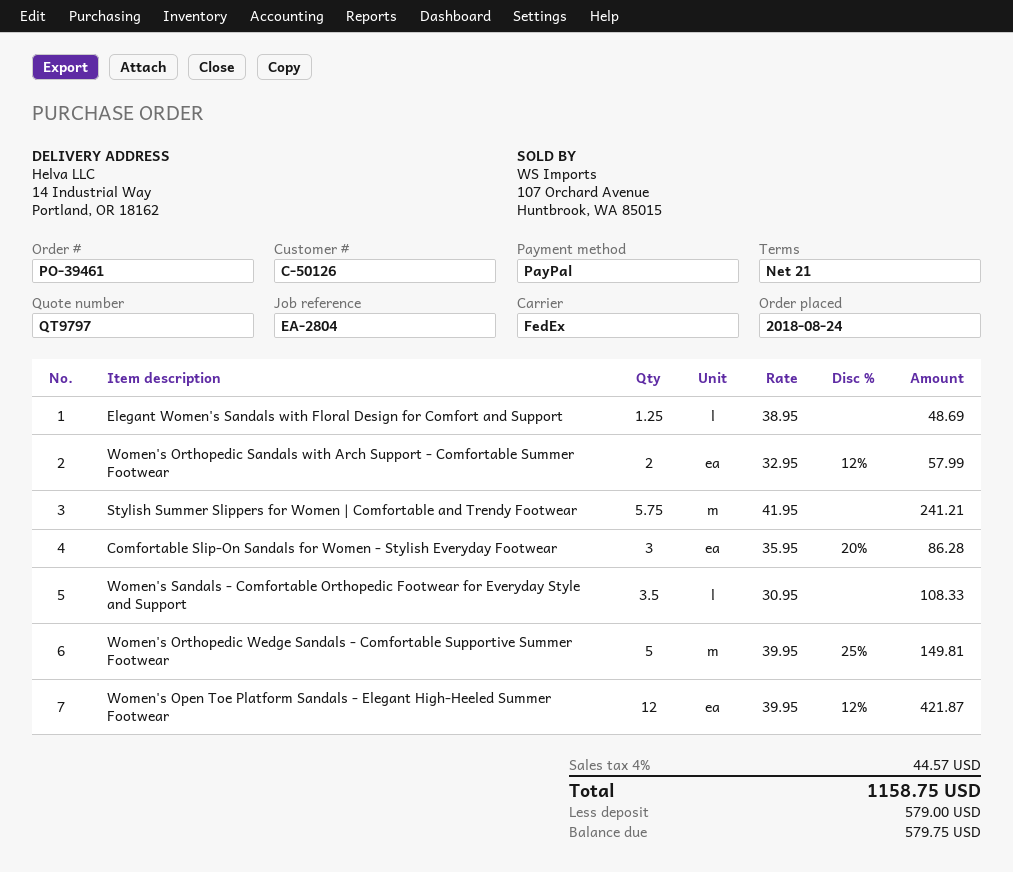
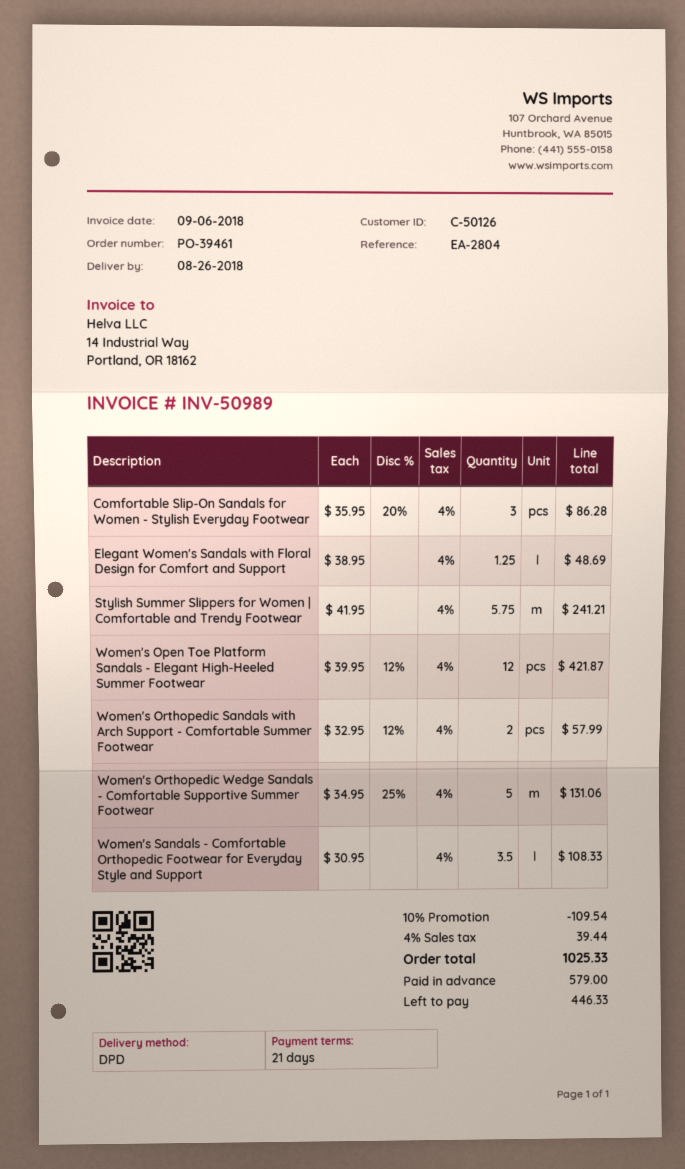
shipping method: FedEx -> DPD
Women's Orthopedic Wedge Sandals - Comfortable Supportive Summer Footwear: 5 x 39.95 - 25% = 149.81 -> 5 x 34.95 - 25% = 131.06
discount: none -> 10% = 109.54
tax: 4% = 44.57 -> 4% = 39.44
total: 1158.75 -> 1025.33
balance: 579.75 -> 446.33

